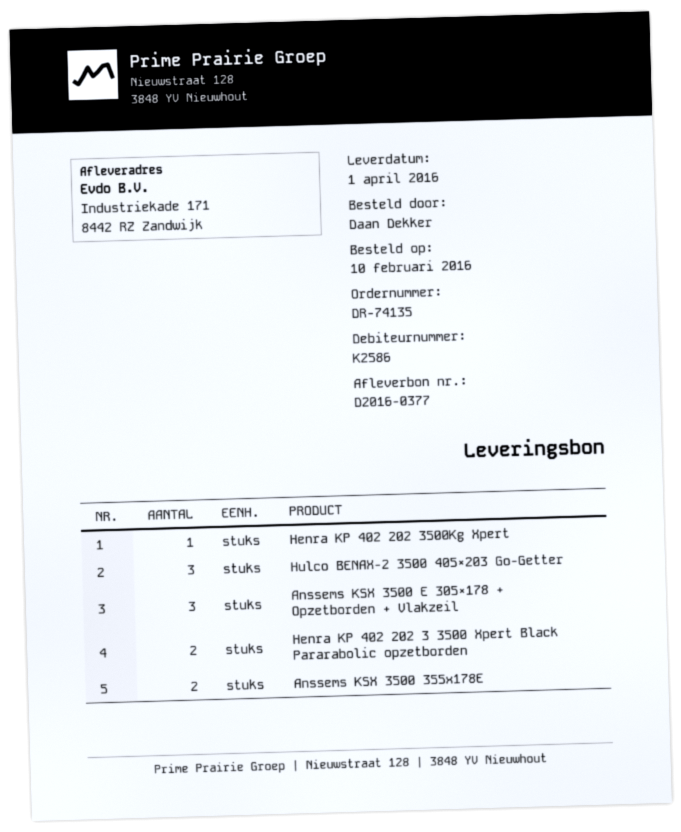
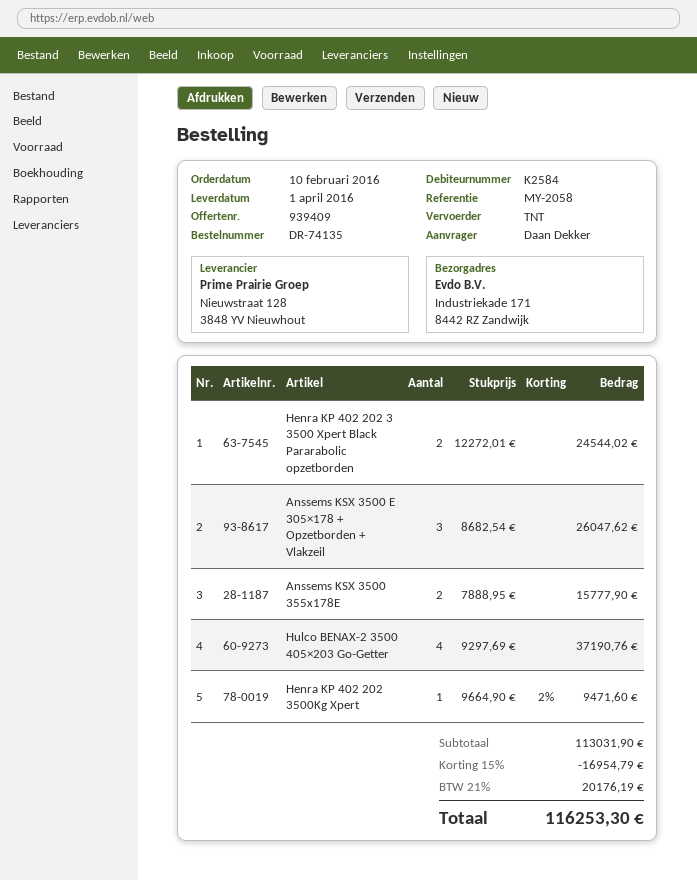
customer number: K2586 -> K2584
Hulco BENAX-2 3500 405×203 Go-Getter: 3 -> 4

